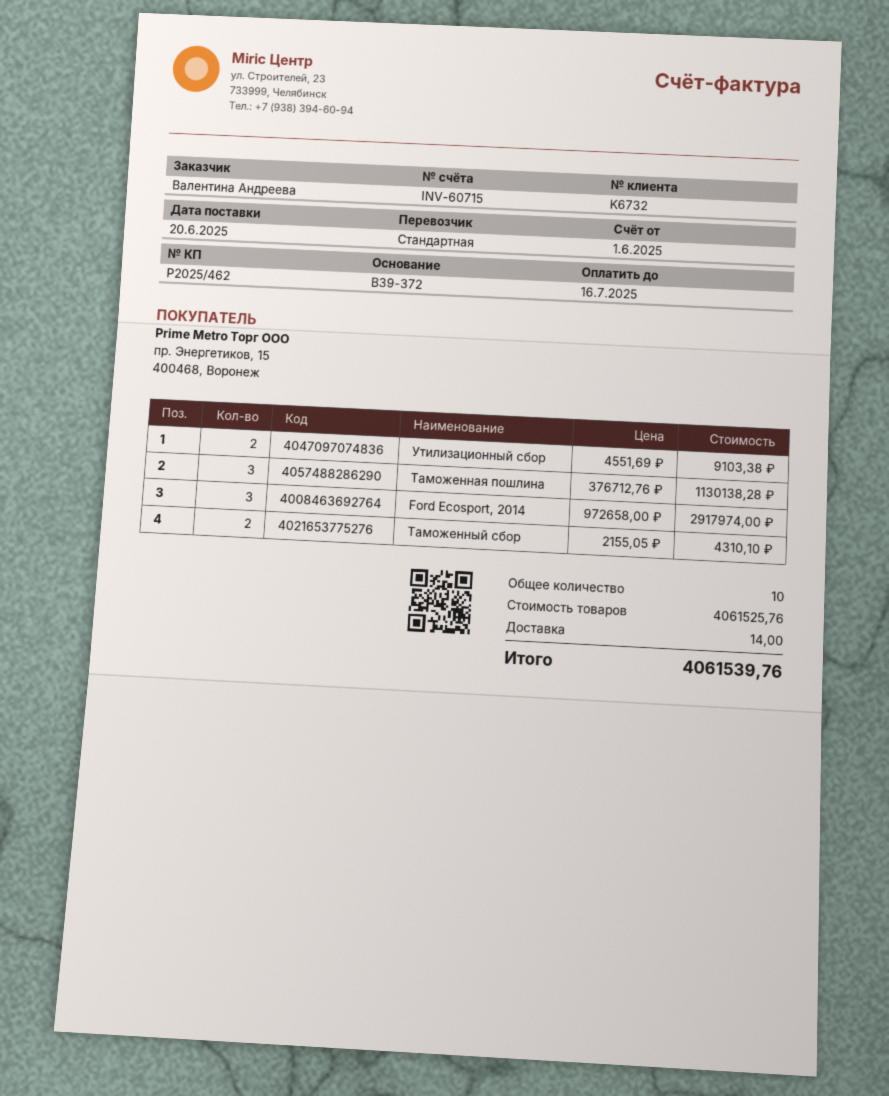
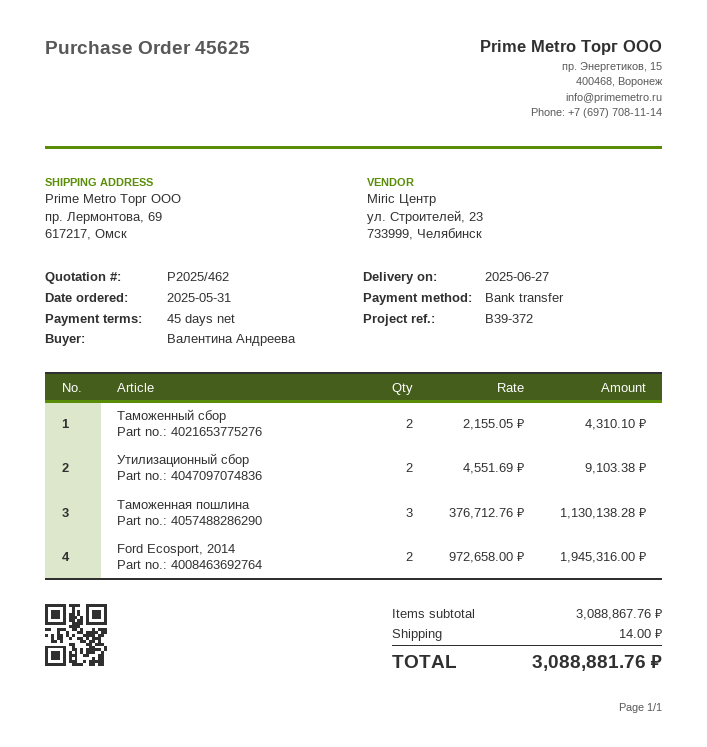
delivery date: 2025-06-20 -> 2025-06-27
Ford Ecosport, 2014: 3 x 972658.00 = 2917974.00 -> 2 x 972658.00 = 1945316.00
subtotal: 4061525.76 -> 3088867.76
total: 4061539.76 -> 3088881.76

